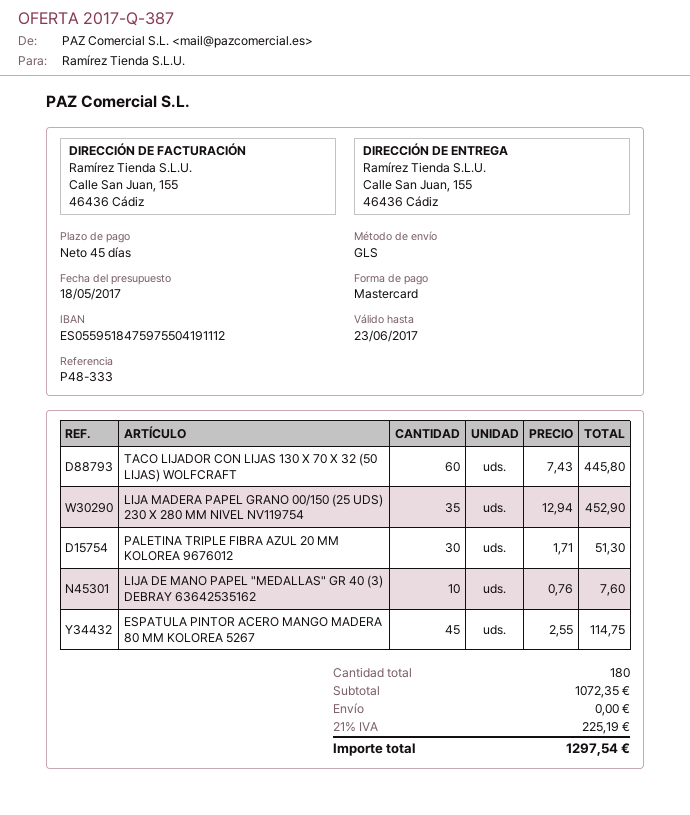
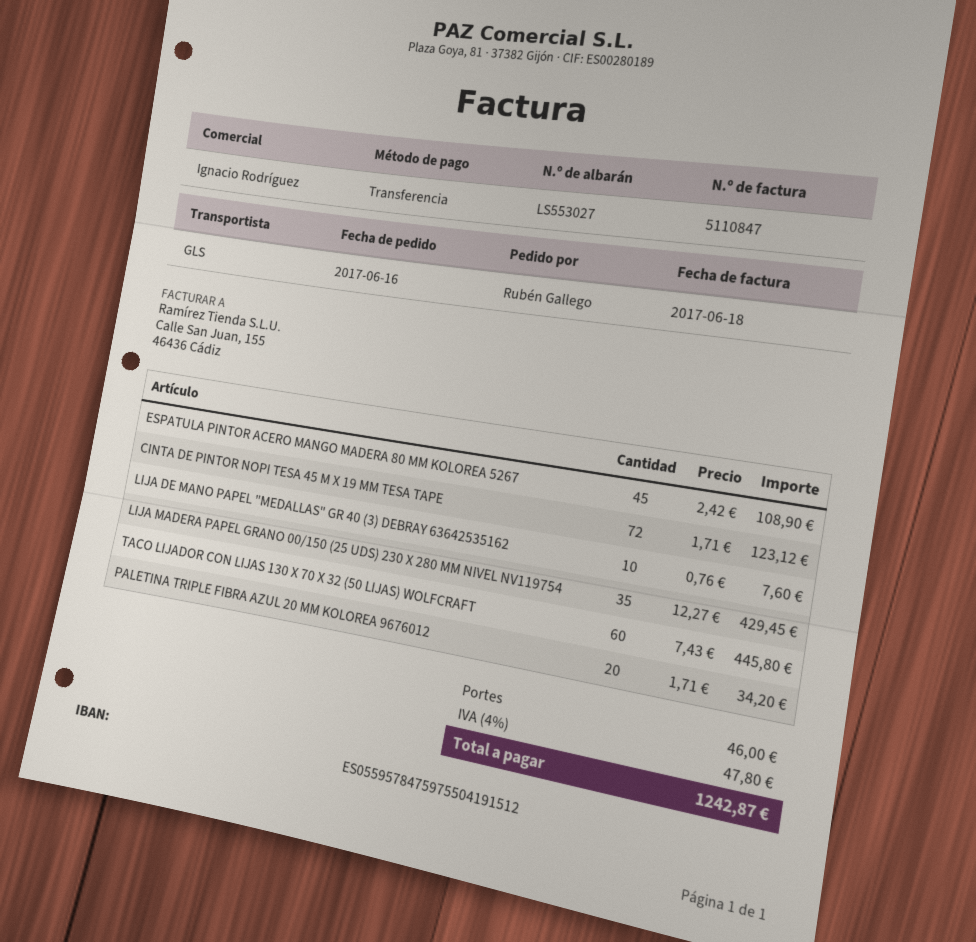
payment method: Mastercard -> bank transfer
bank account: ES0559518475975504191112 -> ES0559578475975504191512
LIJA MADERA PAPEL GRANO 00/150 (25 UDS) 230 X 280 MM NIVEL NV119754: 35 x 12.94 = 452.90 -> 35 x 12.27 = 429.45
PALETINA TRIPLE FIBRA AZUL 20 MM KOLOREA 9676012: 30 x 1.71 = 51.30 -> 20 x 1.71 = 34.20
ESPATULA PINTOR ACERO MANGO MADERA 80 MM KOLOREA 5267: 45 x 2.55 = 114.75 -> 45 x 2.42 = 108.90
CINTA DE PINTOR NOPI TESA 45 M X 19 MM TESA TAPE: none -> 72 x 1.71 = 123.12
shipping: 0.00 -> 46.00
tax: 21% = 225.19 -> 4% = 47.80
total: 1297.54 -> 1242.87

